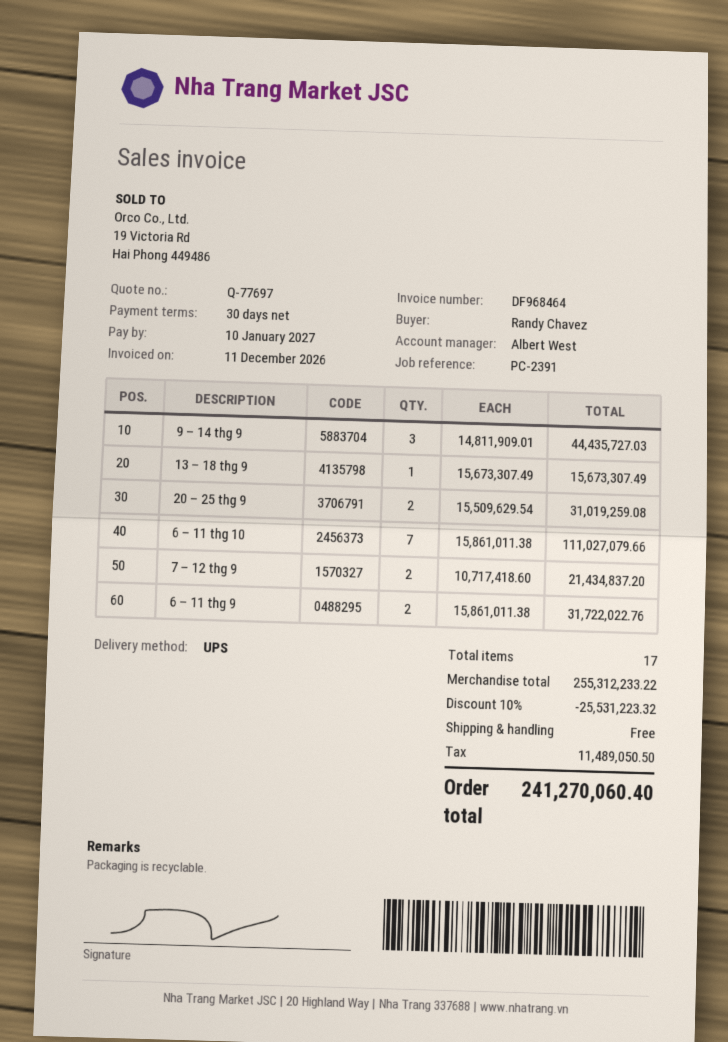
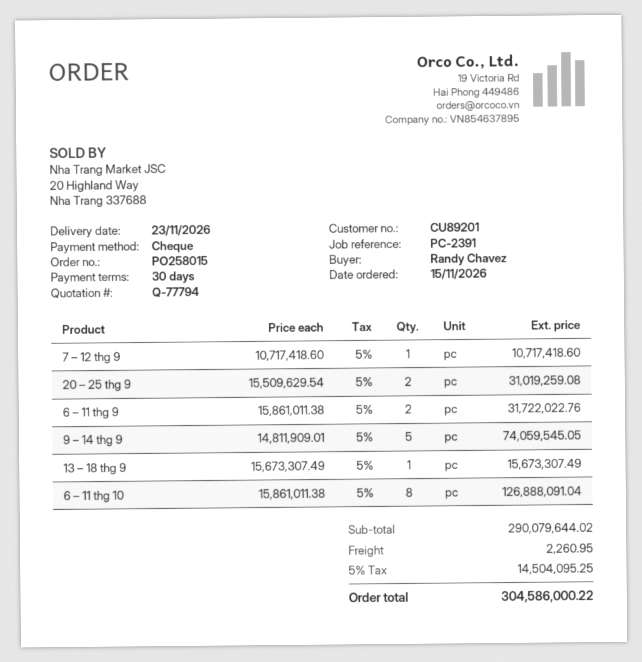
quote number: Q-77697 -> Q-77794
9 – 14 thg 9: 3 x 14811909.01 = 44435727.03 -> 5 x 14811909.01 = 74059545.05
6 – 11 thg 10: 7 x 15861011.38 = 111027079.66 -> 8 x 15861011.38 = 126888091.04
7 – 12 thg 9: 2 x 10717418.60 = 21434837.20 -> 1 x 10717418.60 = 10717418.60
subtotal: 255312233.22 -> 290079644.02
discount: 10% = 25531223.32 -> none
shipping: 0.00 -> 2260.95
tax: 11489050.50 -> 14504095.25
total: 241270060.40 -> 304586000.22

